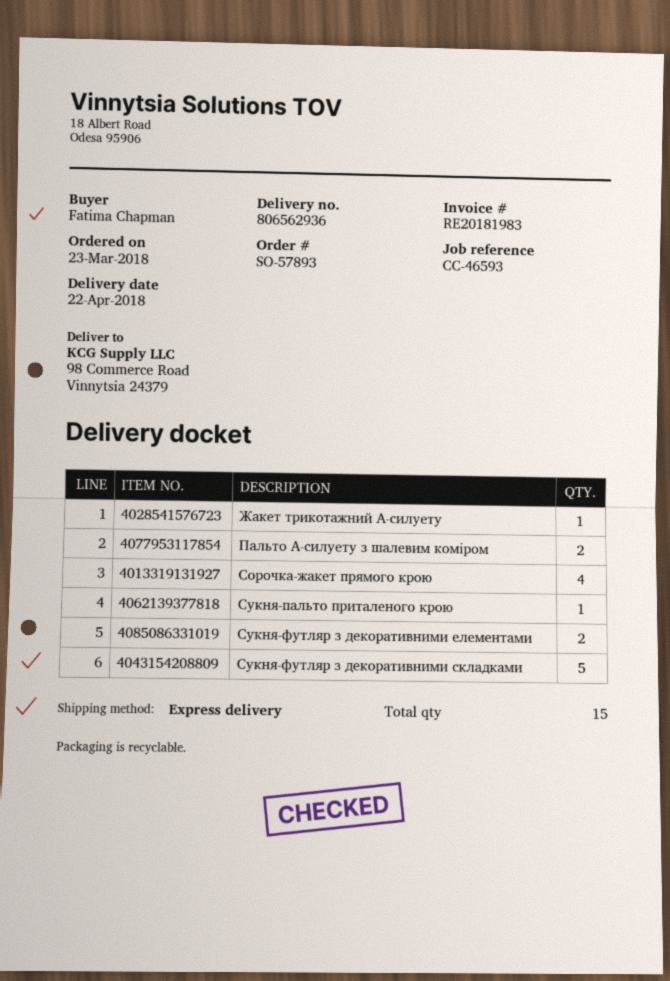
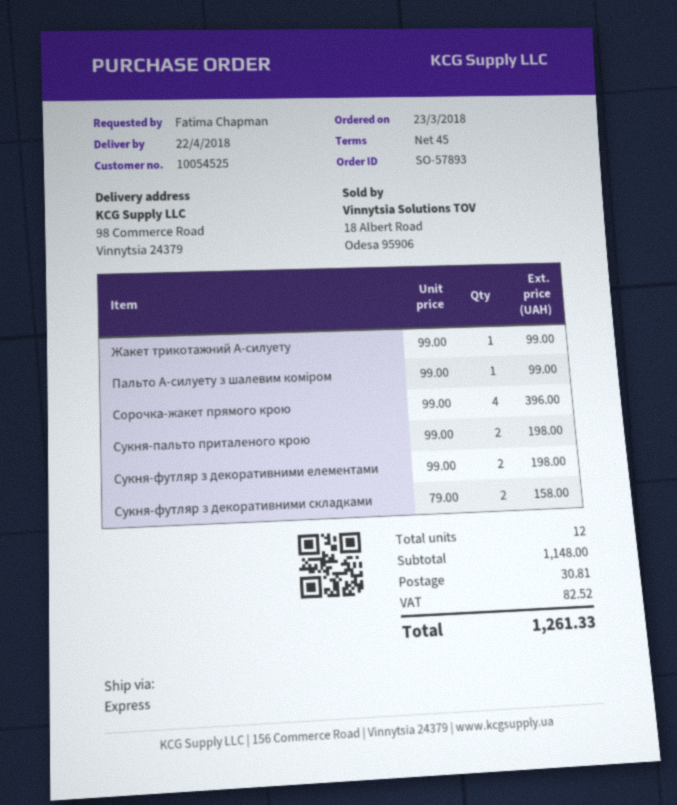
Пальто А-силуету з шалевим коміром: 2 -> 1
Сукня-пальто приталеного крою: 1 -> 2
Сукня-футляр з декоративними складками: 5 -> 2
total quantity: 15 -> 12

